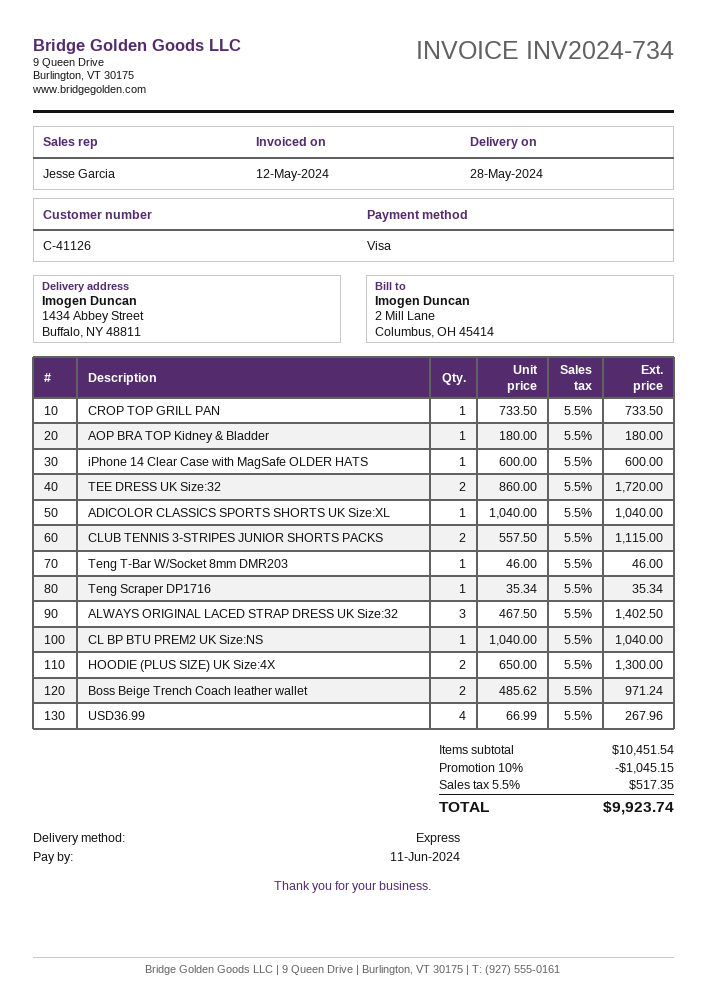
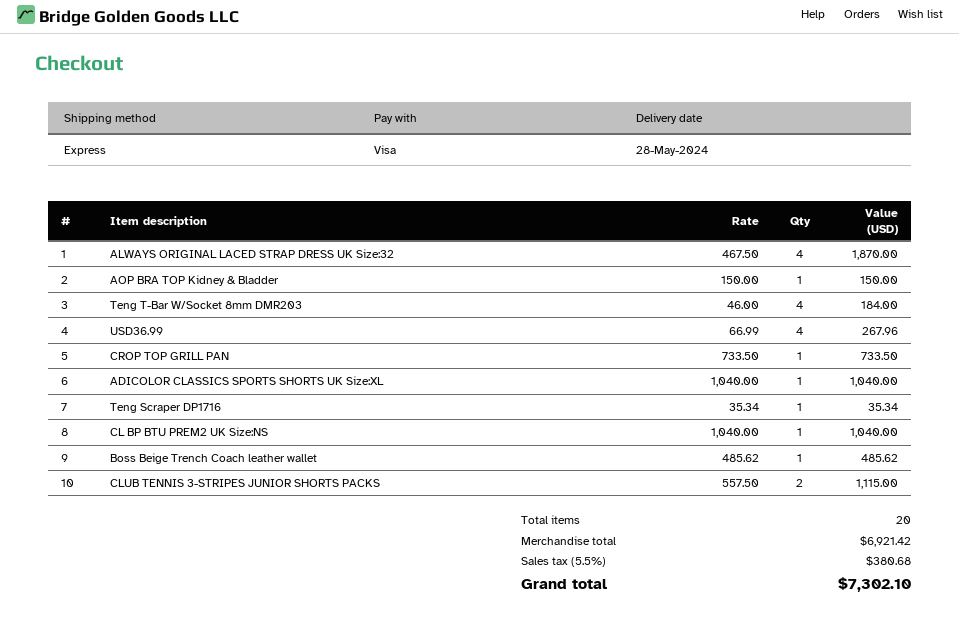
AOP BRA TOP Kidney & Bladder: 1 x 180.00 = 180.00 -> 1 x 150.00 = 150.00
iPhone 14 Clear Case with MagSafe OLDER HATS: 1 x 600.00 = 600.00 -> none
TEE DRESS UK Size:32: 2 x 860.00 = 1720.00 -> none
Teng T-Bar W/Socket 8mm DMR203: 1 x 46.00 = 46.00 -> 4 x 46.00 = 184.00
ALWAYS ORIGINAL LACED STRAP DRESS UK Size:32: 3 x 467.50 = 1402.50 -> 4 x 467.50 = 1870.00
HOODIE (PLUS SIZE) UK Size:4X: 2 x 650.00 = 1300.00 -> none
Boss Beige Trench Coach leather wallet: 2 x 485.62 = 971.24 -> 1 x 485.62 = 485.62
subtotal: 10451.54 -> 6921.42
discount: 10% = 1045.15 -> none
tax: 5.5% = 517.35 -> 5.5% = 380.68
total: 9923.74 -> 7302.10

